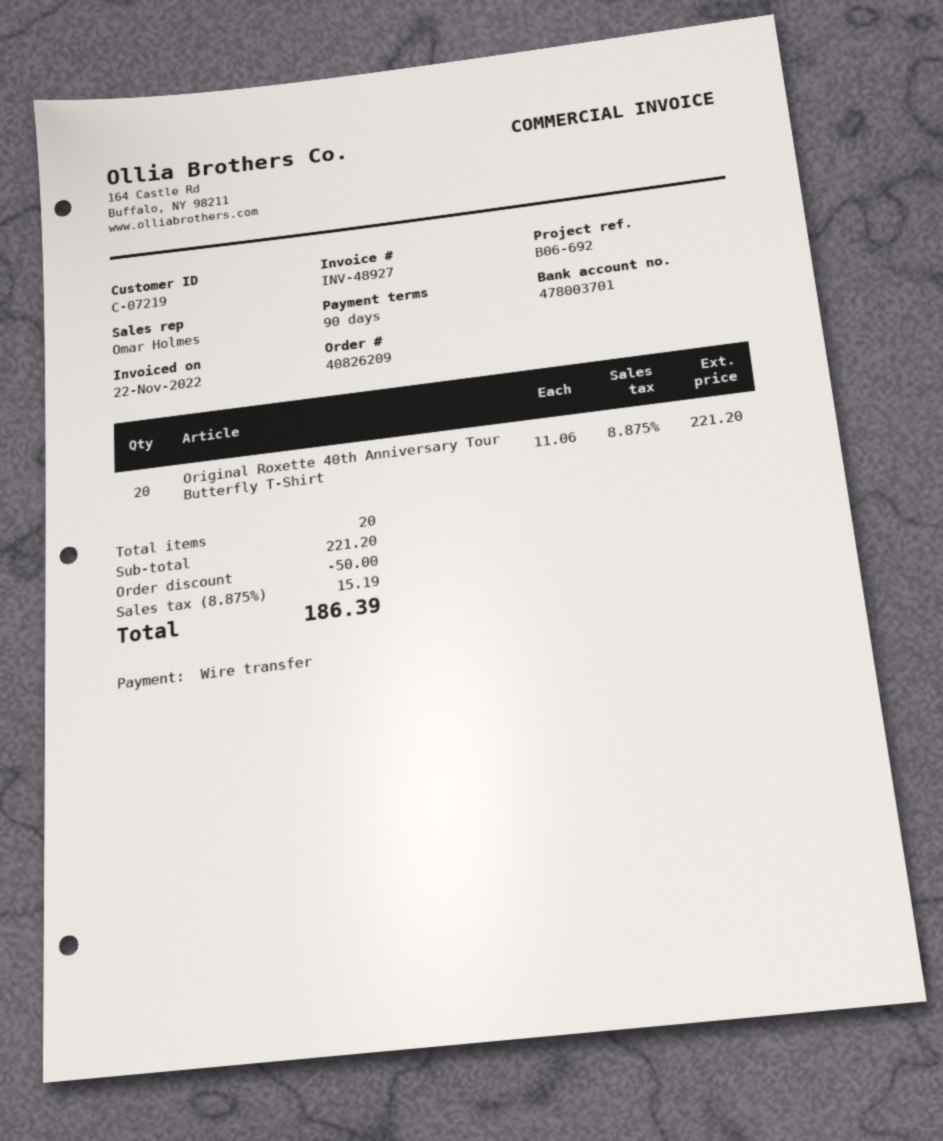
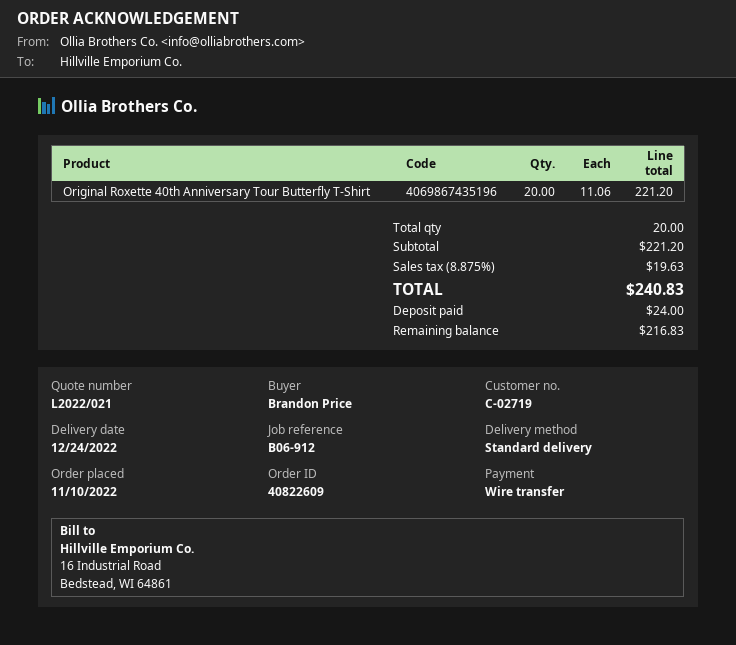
order number: 40826209 -> 40822609
customer number: C-07219 -> C-02719
reference: B06-692 -> B06-912
discount: 50.00 -> none
tax: 8.875% = 15.19 -> 8.875% = 19.63
total: 186.39 -> 240.83

